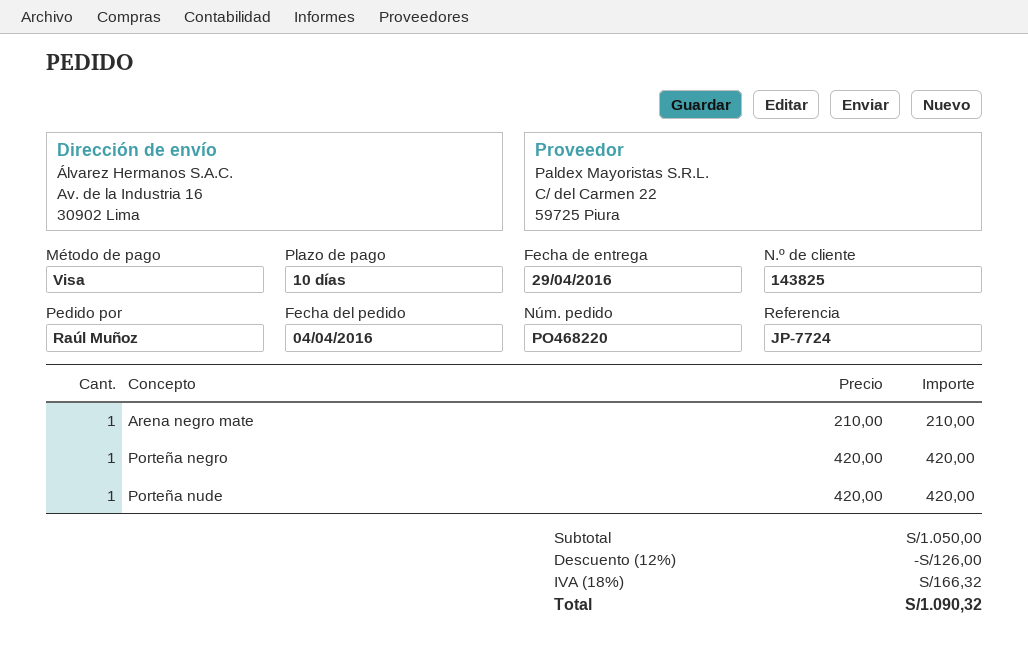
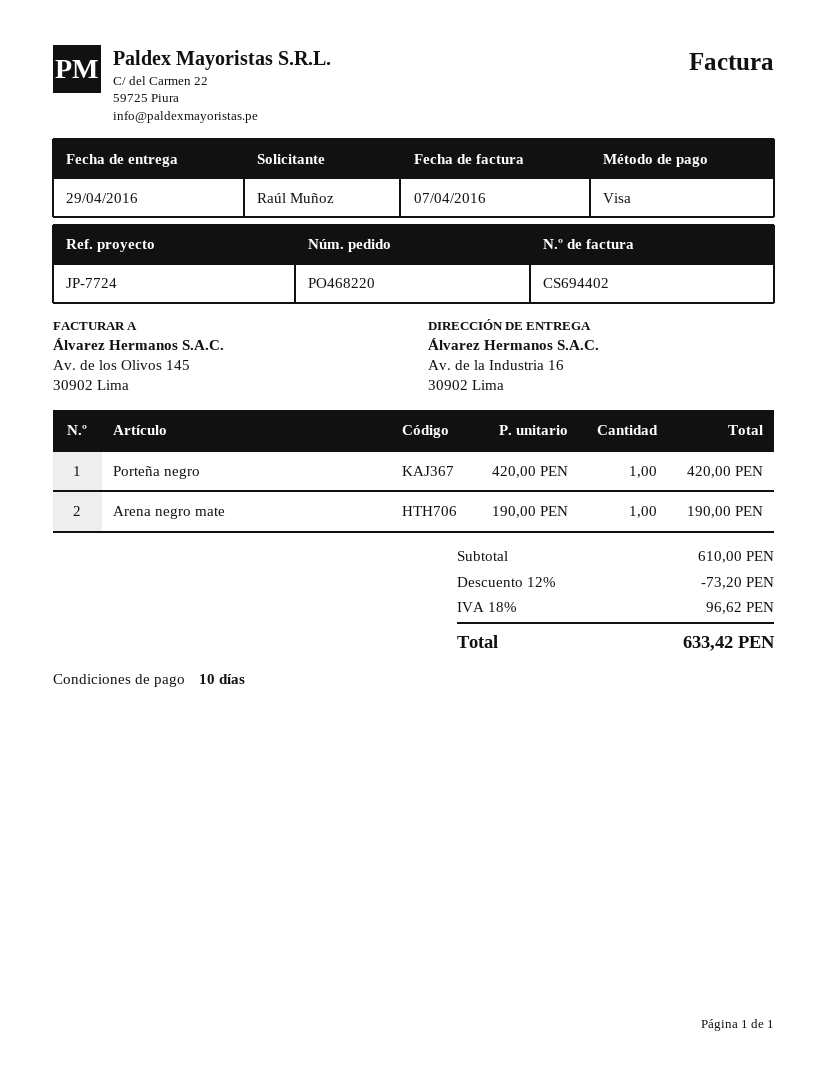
Arena negro mate: 1 x 210.00 = 210.00 -> 1 x 190.00 = 190.00
Porteña nude: 1 x 420.00 = 420.00 -> none
subtotal: 1050.00 -> 610.00
discount: 12% = 126.00 -> 12% = 73.20
tax: 18% = 166.32 -> 18% = 96.62
total: 1090.32 -> 633.42

